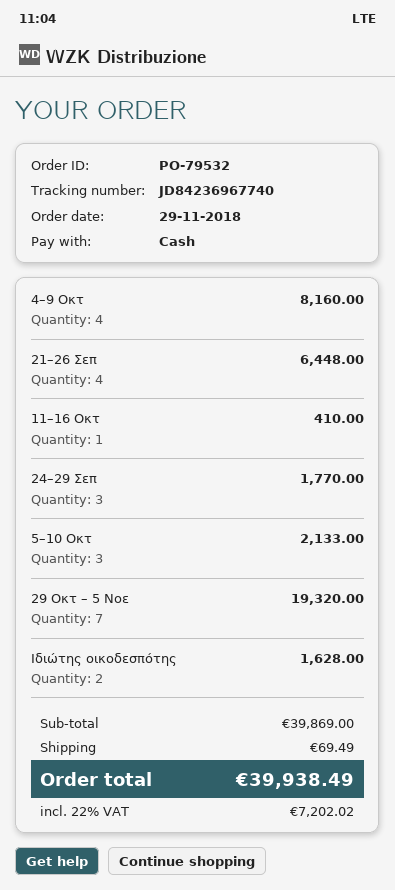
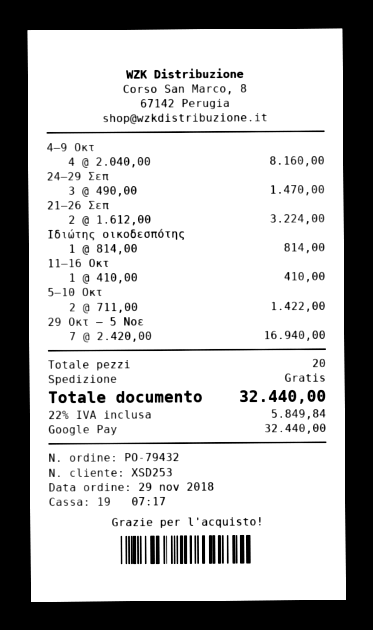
order number: PO-79532 -> PO-79432
payment method: cash -> Google Pay
21–26 Σεπ: 4 for 6448.00 -> 2 for 3224.00
24–29 Σεπ: 3 for 1770.00 -> 3 for 1470.00
5–10 Οκτ: 3 for 2133.00 -> 2 for 1422.00
29 Οκτ – 5 Νοε: 7 for 19320.00 -> 7 for 16940.00
Ιδιώτης οικοδεσπότης: 2 for 1628.00 -> 1 for 814.00
shipping: 69.49 -> 0.00
tax: 22% = 7202.02 -> 22% = 5849.84
total: 39938.49 -> 32440.00

